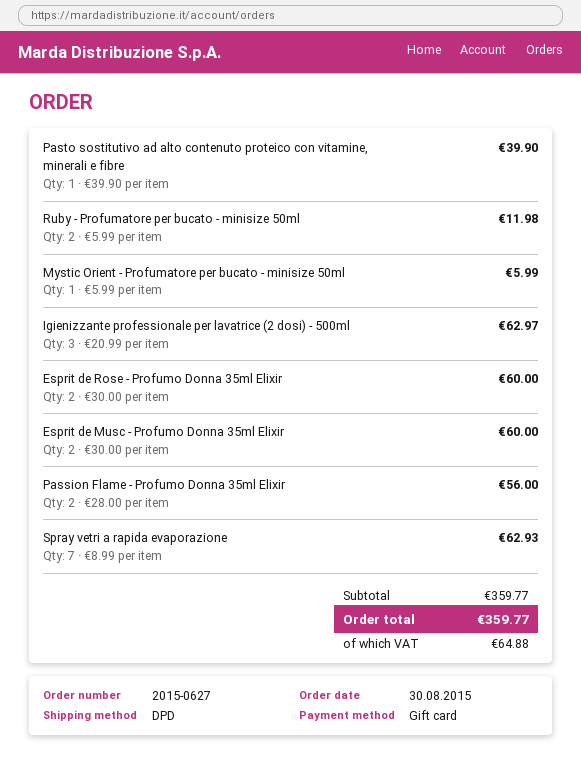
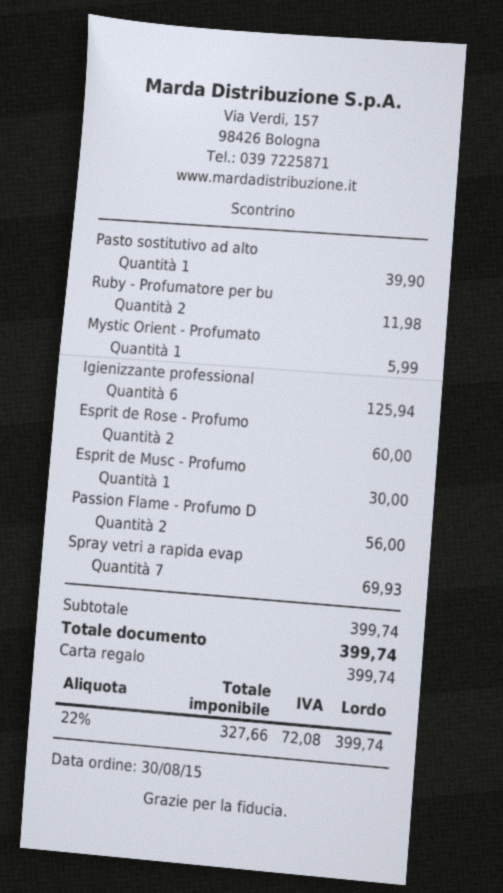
Igienizzante professionale per lavatrice (2 dosi) - 500ml: 3 for 62.97 -> 6 for 125.94
Esprit de Musc - Profumo Donna 35ml Elixir: 2 for 60.00 -> 1 for 30.00
Spray vetri a rapida evaporazione: 7 for 62.93 -> 7 for 69.93
subtotal: 359.77 -> 399.74
tax: 64.88 -> 72.08
total: 359.77 -> 399.74

